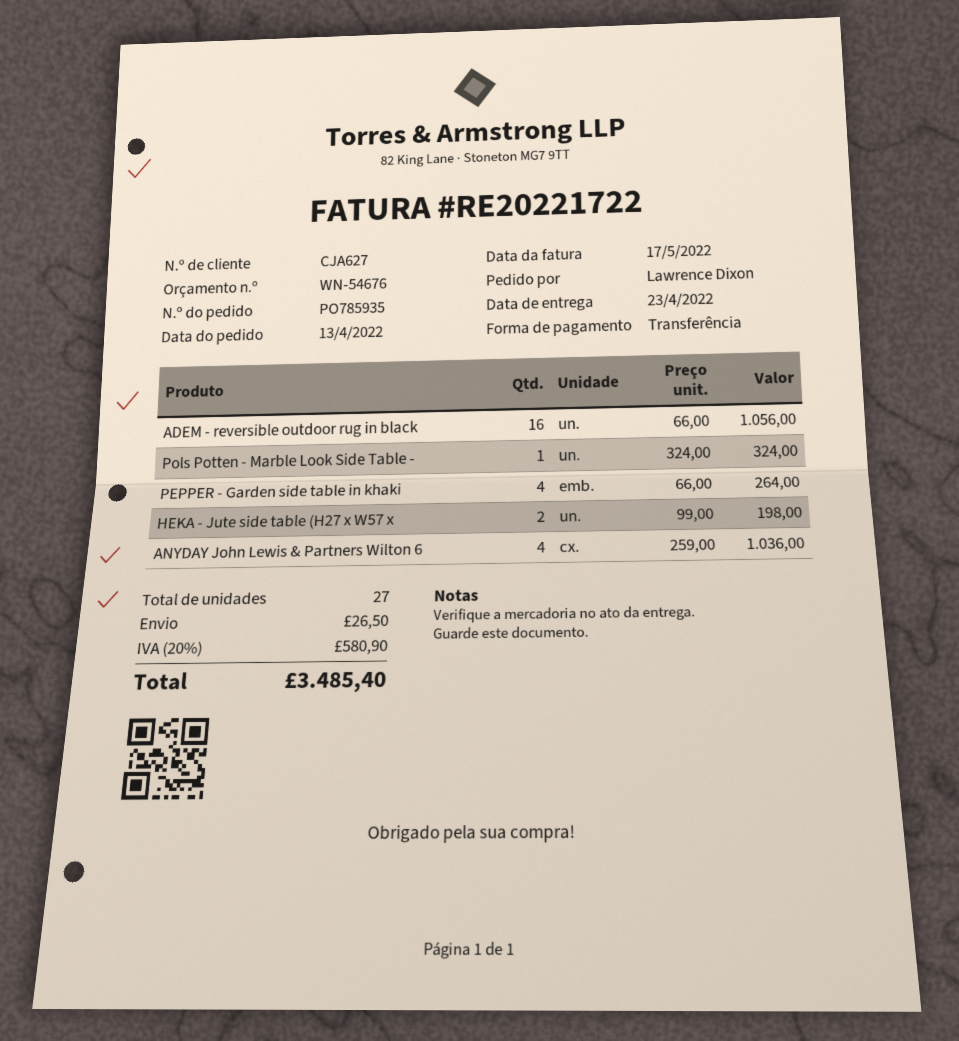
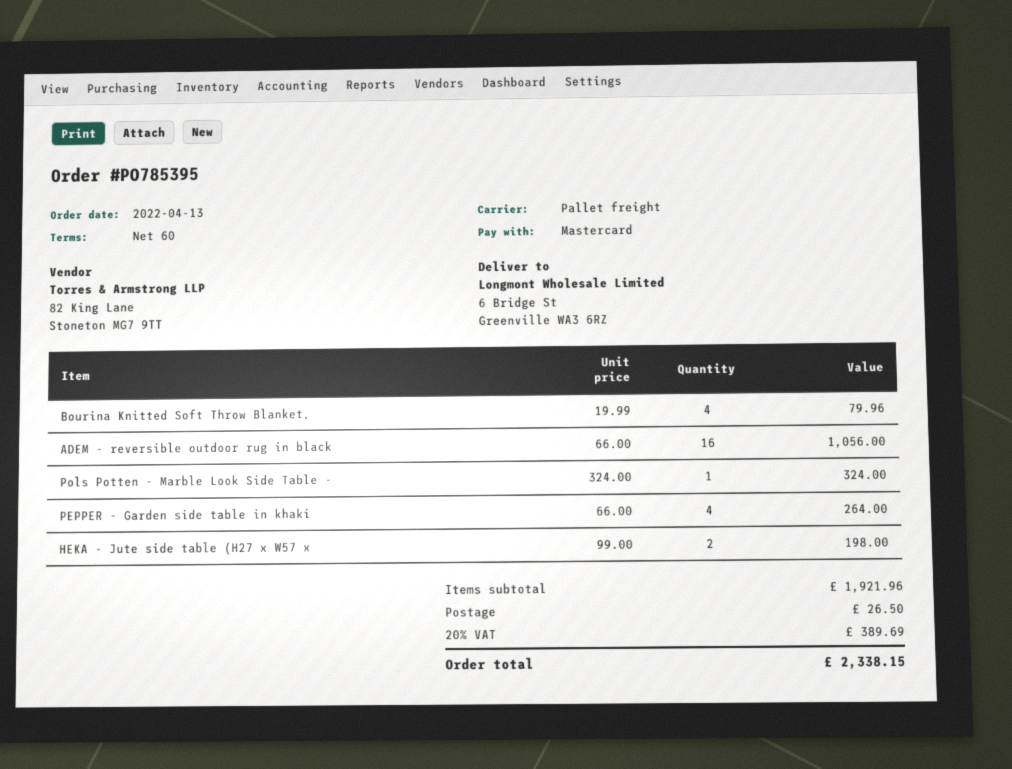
order number: PO785935 -> PO785395
payment method: bank transfer -> Mastercard
ANYDAY John Lewis & Partners Wilton 6: 4 x 259.00 = 1036.00 -> none
Bourina Knitted Soft Throw Blanket,: none -> 4 x 19.99 = 79.96
tax: 20% = 580.90 -> 20% = 389.69
total: 3485.40 -> 2338.15

